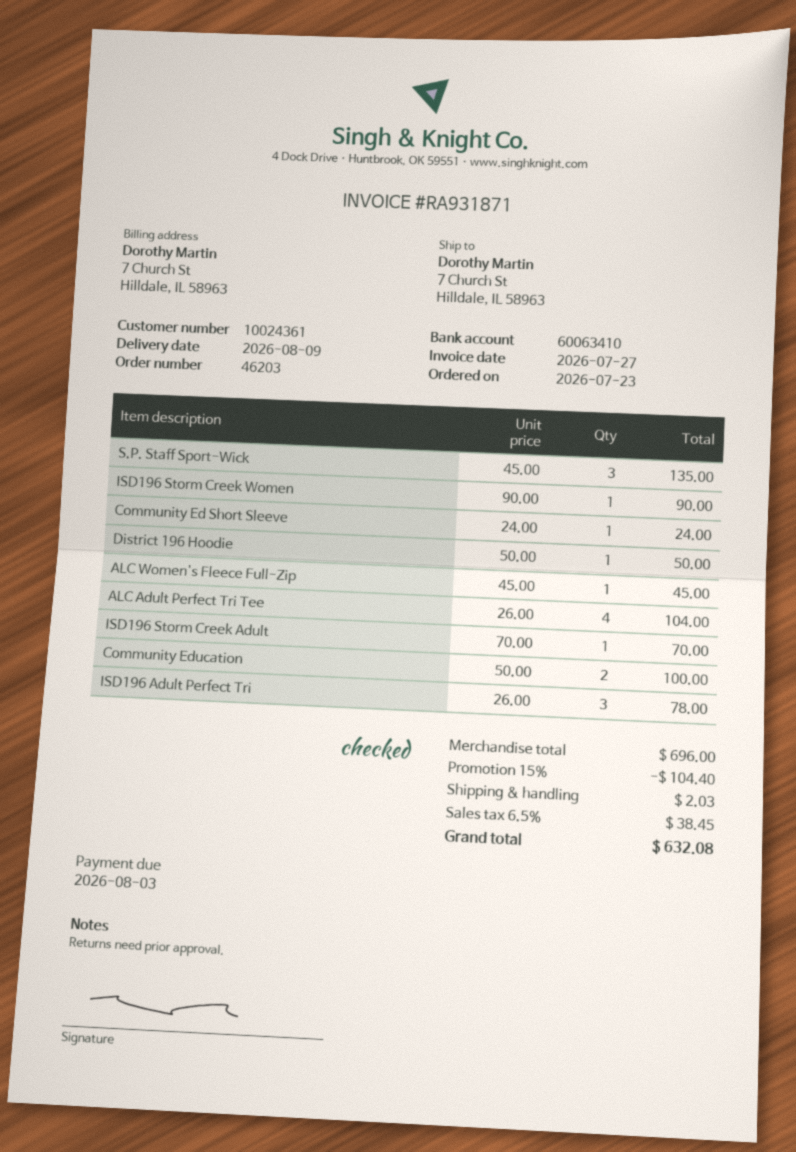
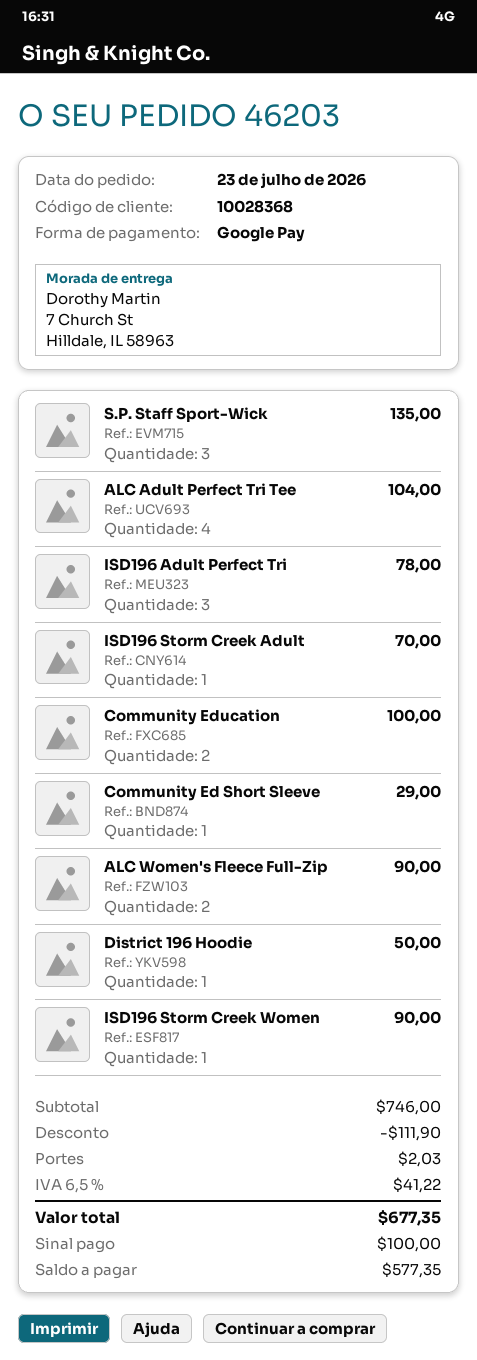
customer number: 10024361 -> 10028368
Community Ed Short Sleeve: 1 for 24.00 -> 1 for 29.00
ALC Women's Fleece Full-Zip: 1 for 45.00 -> 2 for 90.00
subtotal: 696.00 -> 746.00
discount: 104.40 -> 111.90
tax: 6.5% = 38.45 -> 6.5% = 41.22
total: 632.08 -> 677.35

